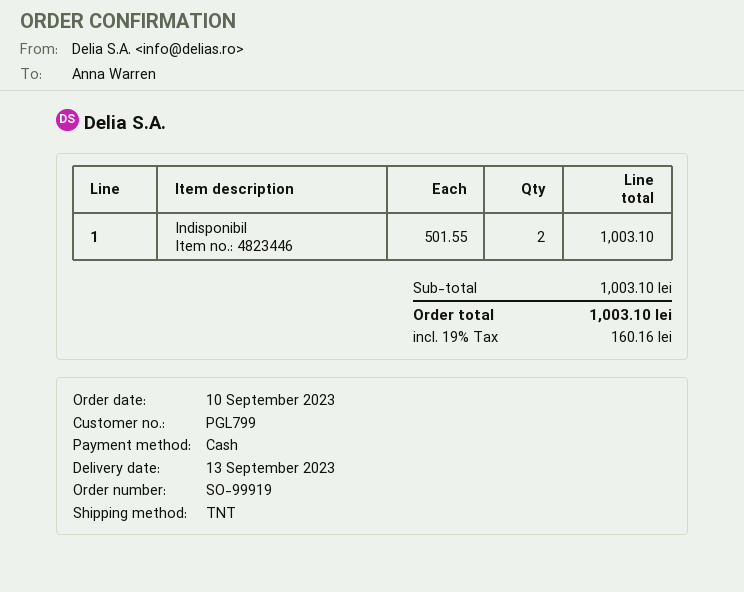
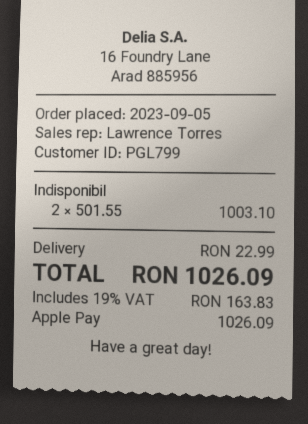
order date: 2023-09-10 -> 2023-09-05
payment method: cash -> Apple Pay
shipping: none -> 22.99
tax: 19% = 160.16 -> 19% = 163.83
total: 1003.10 -> 1026.09

